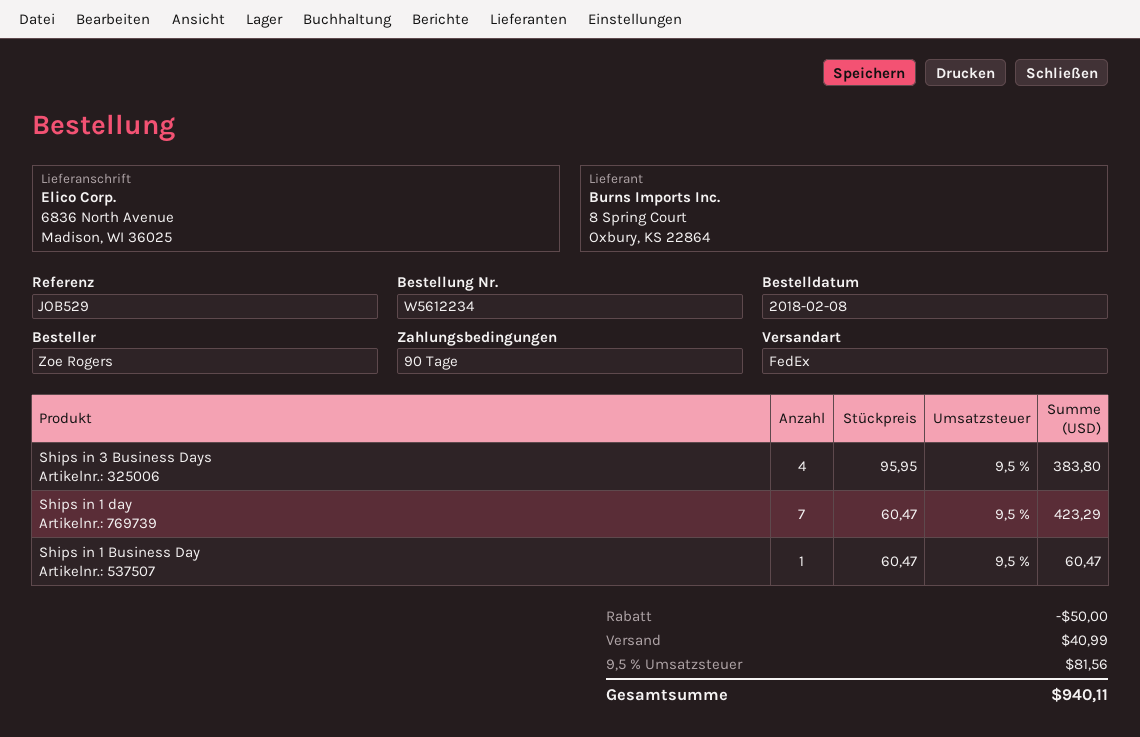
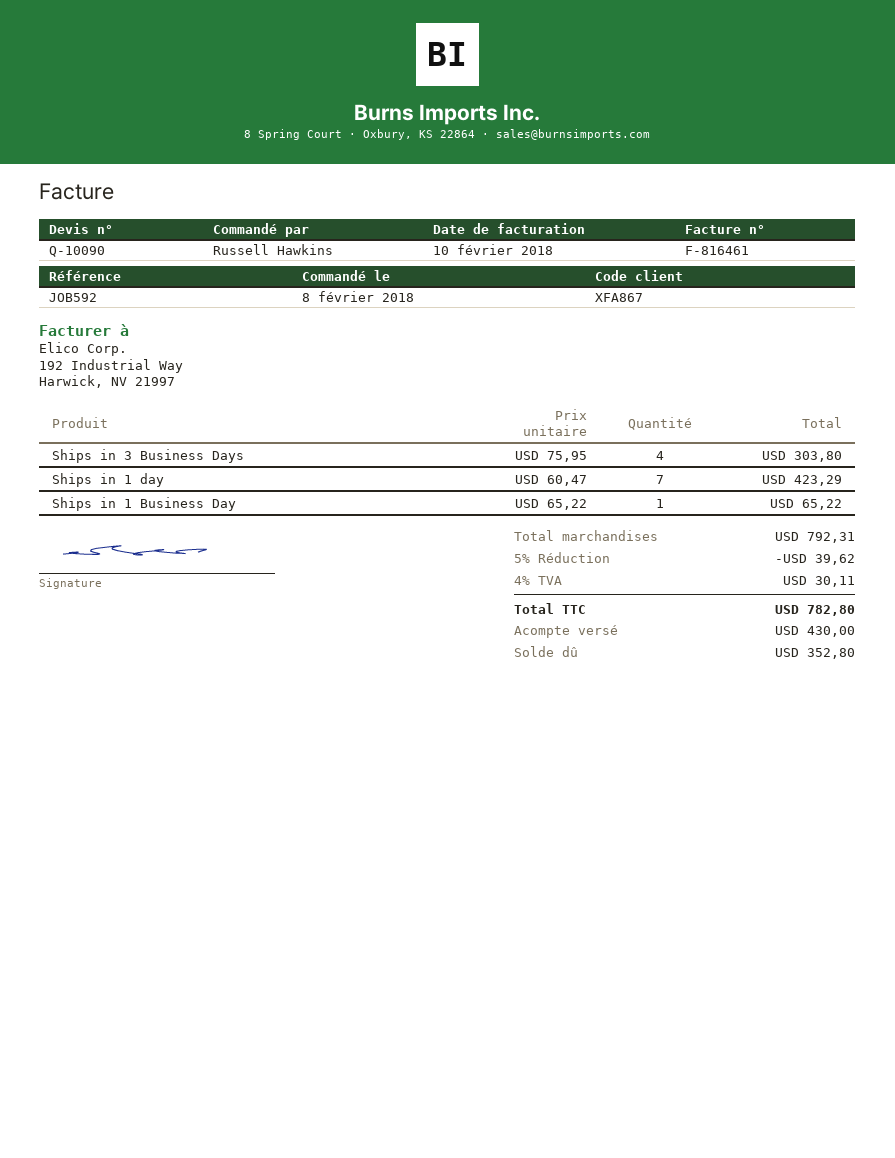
reference: JOB529 -> JOB592
ordered by: Zoe Rogers -> Russell Hawkins
Ships in 3 Business Days: 4 x 95.95 = 383.80 -> 4 x 75.95 = 303.80
Ships in 1 Business Day: 1 x 60.47 = 60.47 -> 1 x 65.22 = 65.22
discount: 50.00 -> 39.62
shipping: 40.99 -> none
tax: 9.5% = 81.56 -> 4% = 30.11
total: 940.11 -> 782.80

